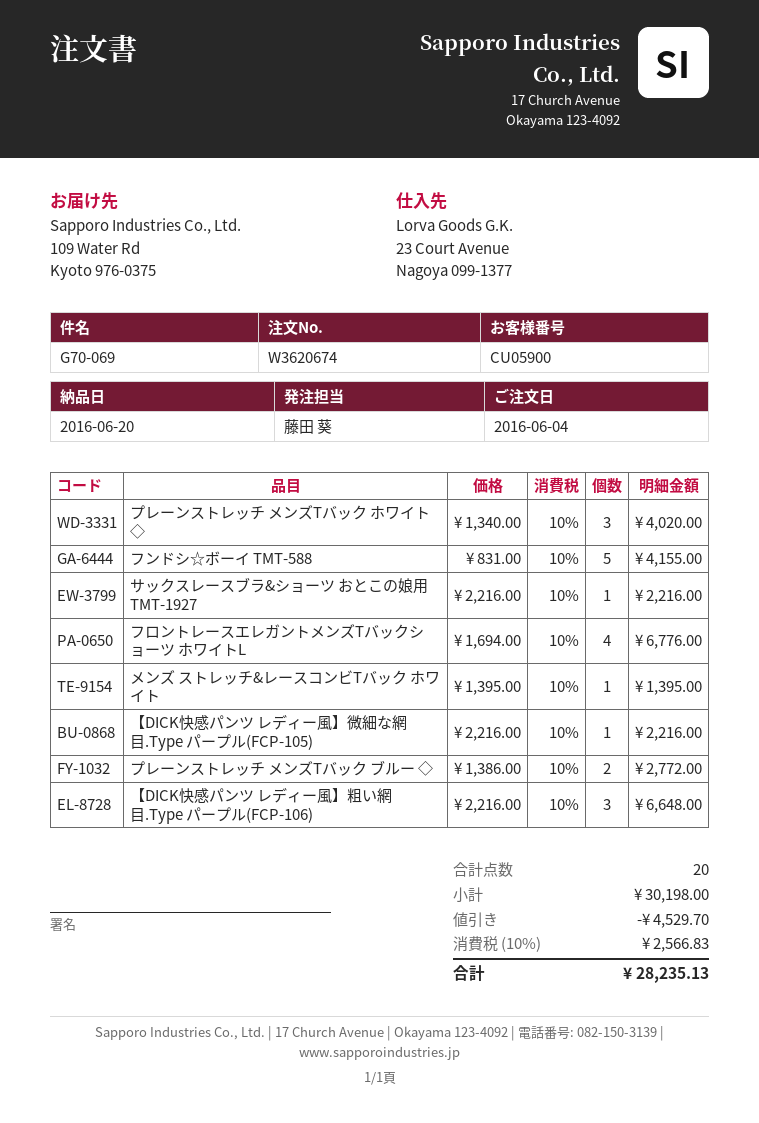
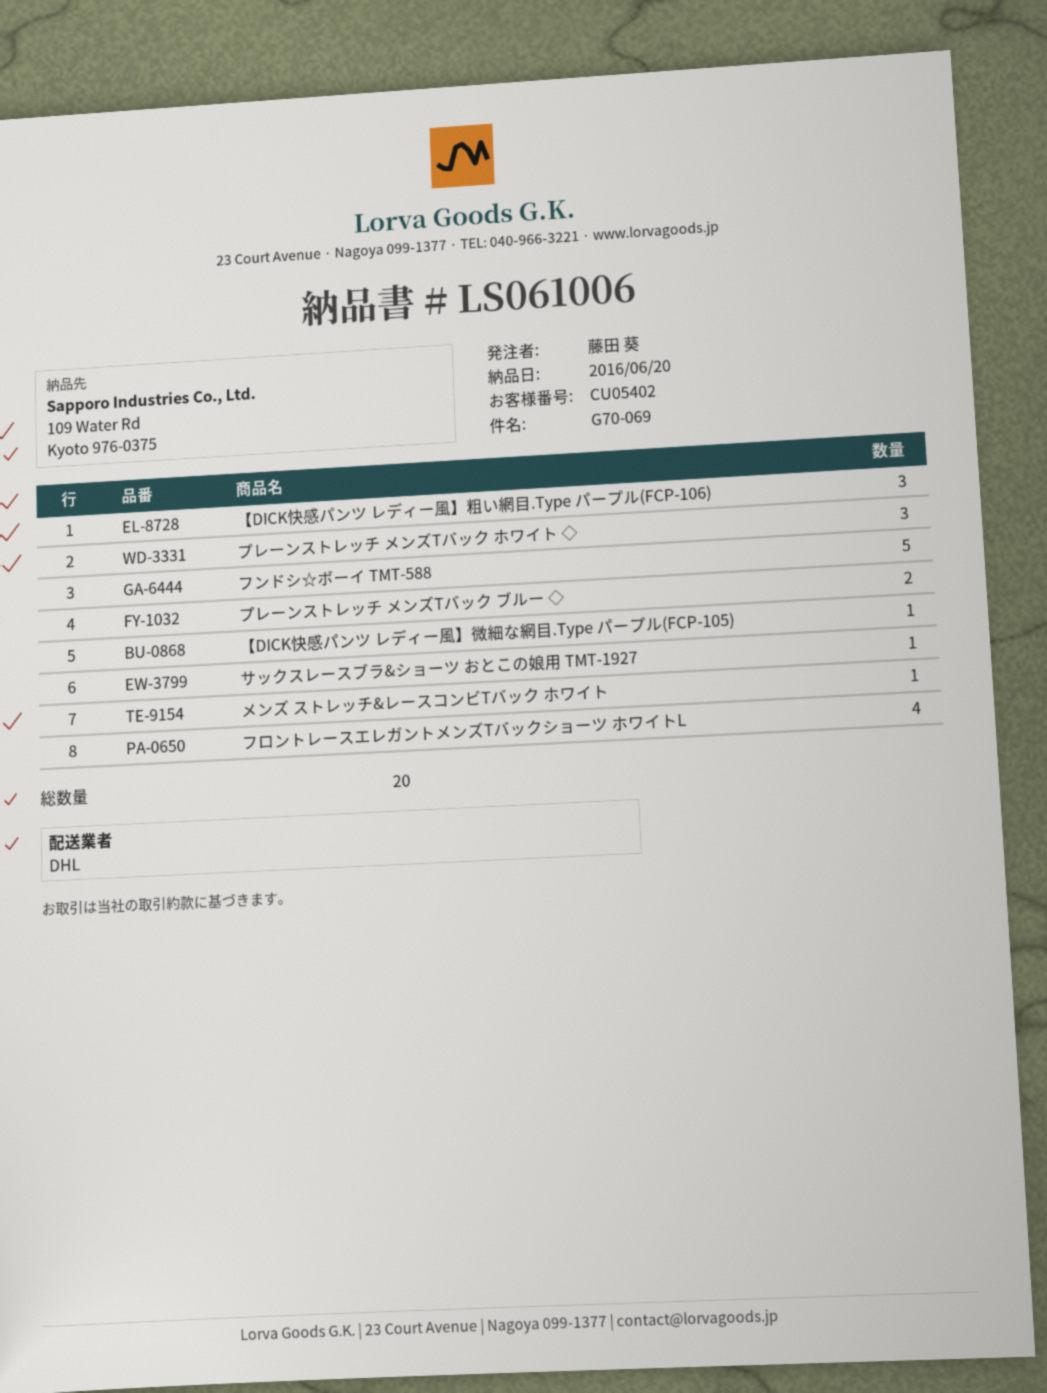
customer number: CU05900 -> CU05402

